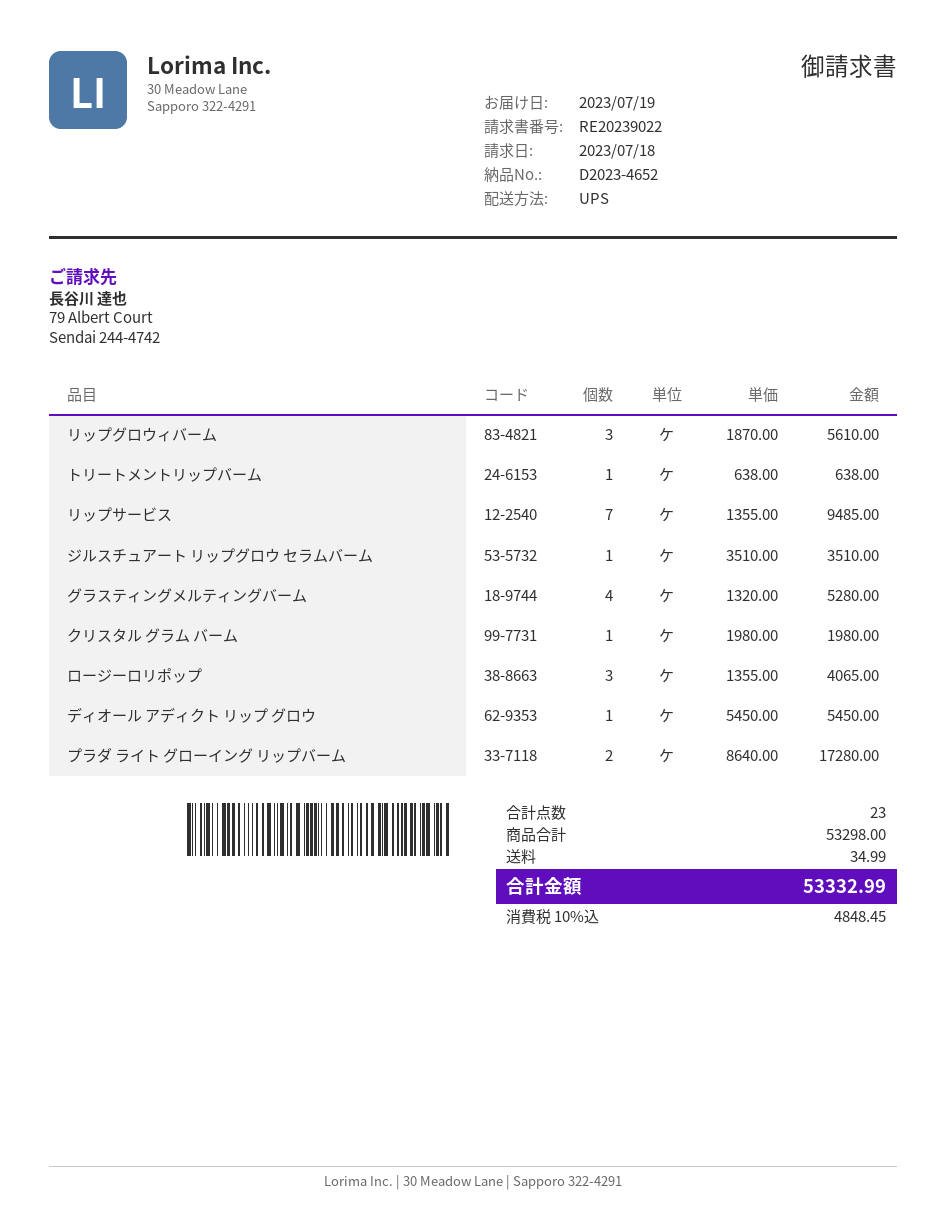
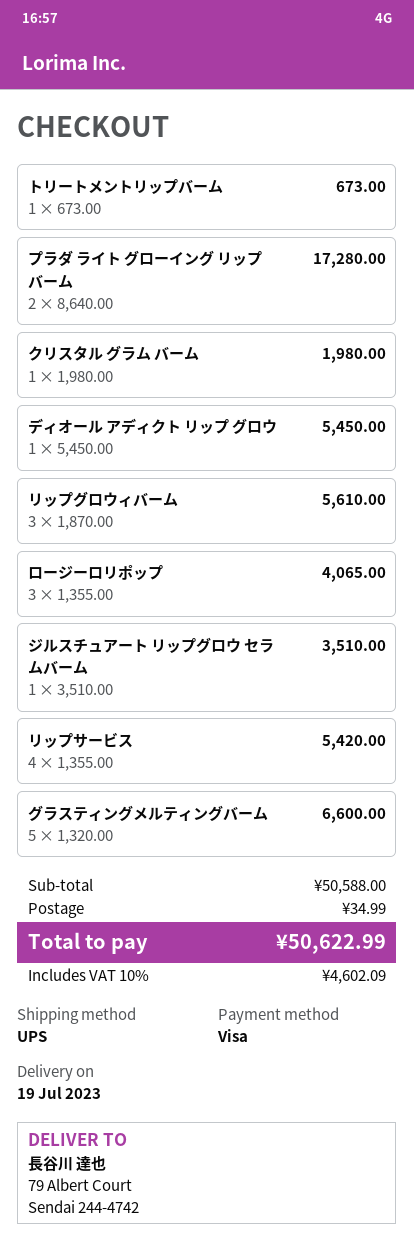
トリートメントリップバーム: 1 x 638.00 = 638.00 -> 1 x 673.00 = 673.00
リップサービス: 7 x 1355.00 = 9485.00 -> 4 x 1355.00 = 5420.00
グラスティングメルティングバーム: 4 x 1320.00 = 5280.00 -> 5 x 1320.00 = 6600.00
subtotal: 53298.00 -> 50588.00
tax: 10% = 4848.45 -> 10% = 4602.09
total: 53332.99 -> 50622.99

